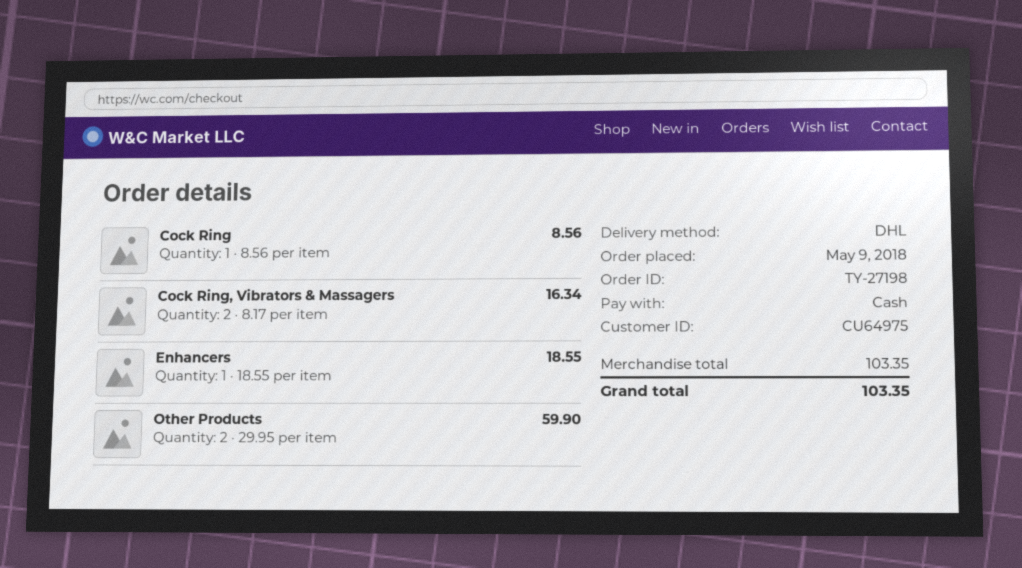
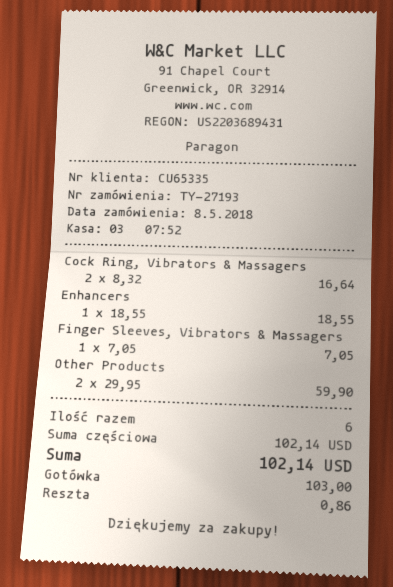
order number: TY-27198 -> TY-27193
order date: 2018-05-09 -> 2018-05-08
customer number: CU64975 -> CU65335
Cock Ring: 1 x 8.56 = 8.56 -> none
Cock Ring, Vibrators & Massagers: 2 x 8.17 = 16.34 -> 2 x 8.32 = 16.64
Finger Sleeves, Vibrators & Massagers: none -> 1 x 7.05 = 7.05
subtotal: 103.35 -> 102.14
total: 103.35 -> 102.14

